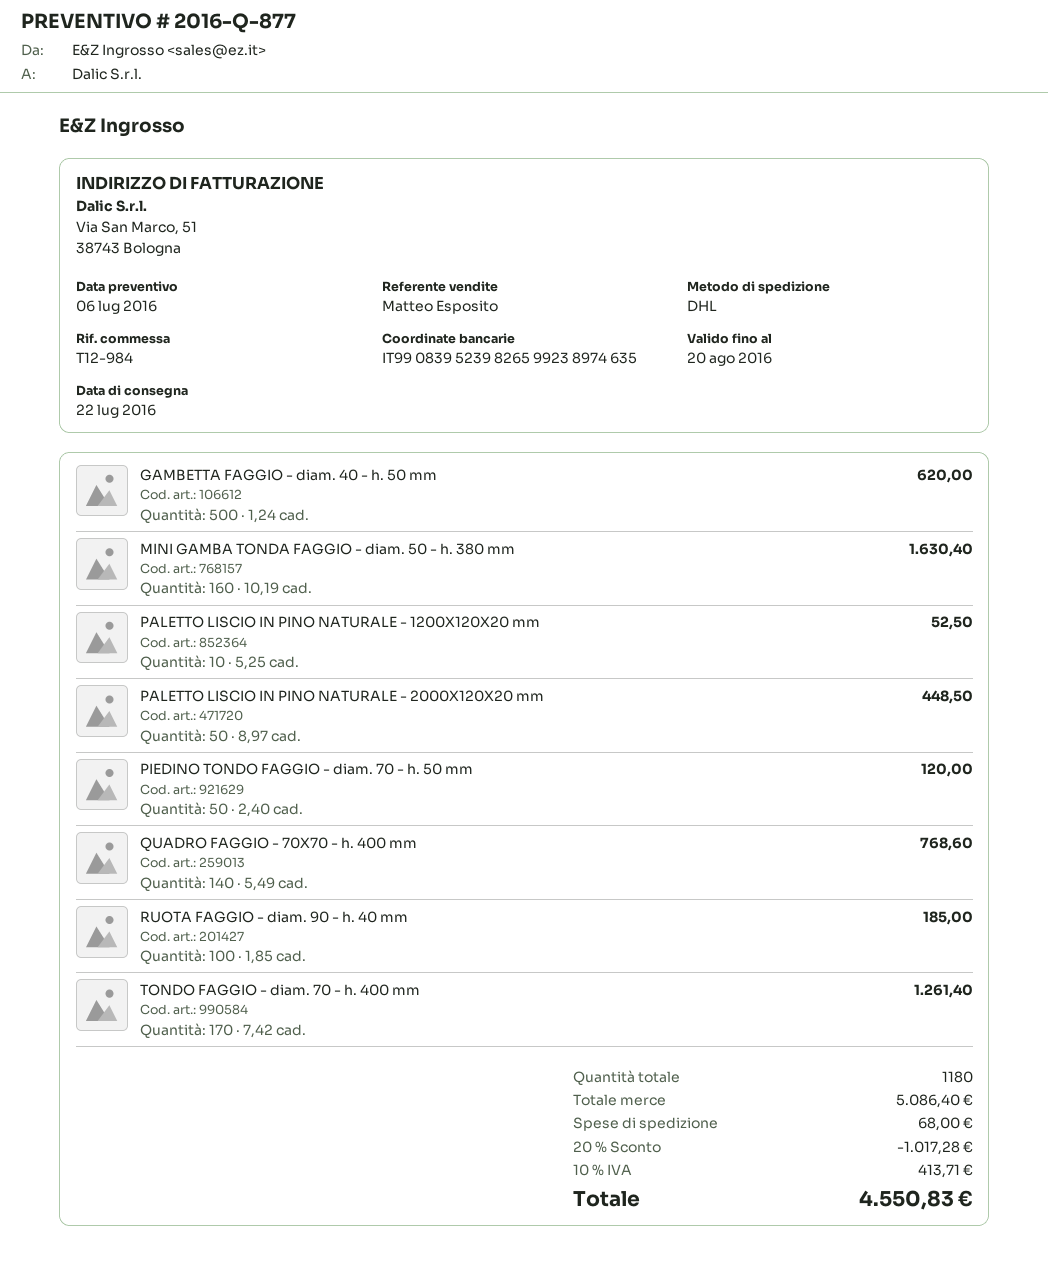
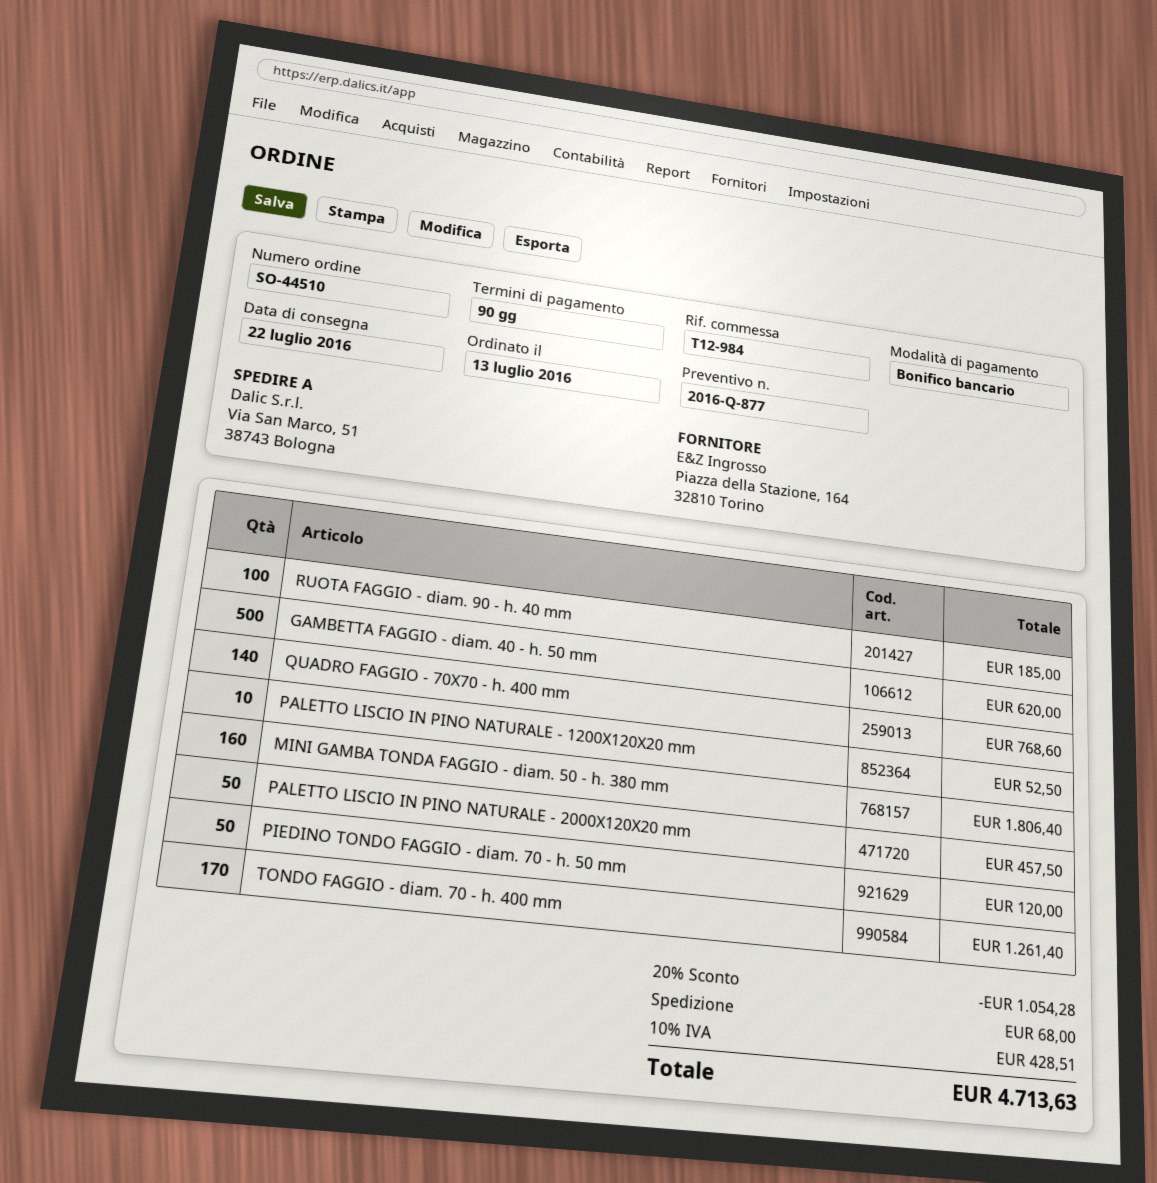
MINI GAMBA TONDA FAGGIO - diam. 50 - h. 380 mm: 160 for 1630.40 -> 160 for 1806.40
PALETTO LISCIO IN PINO NATURALE - 2000X120X20 mm: 50 for 448.50 -> 50 for 457.50
discount: 20% = 1017.28 -> 20% = 1054.28
tax: 10% = 413.71 -> 10% = 428.51
total: 4550.83 -> 4713.63

